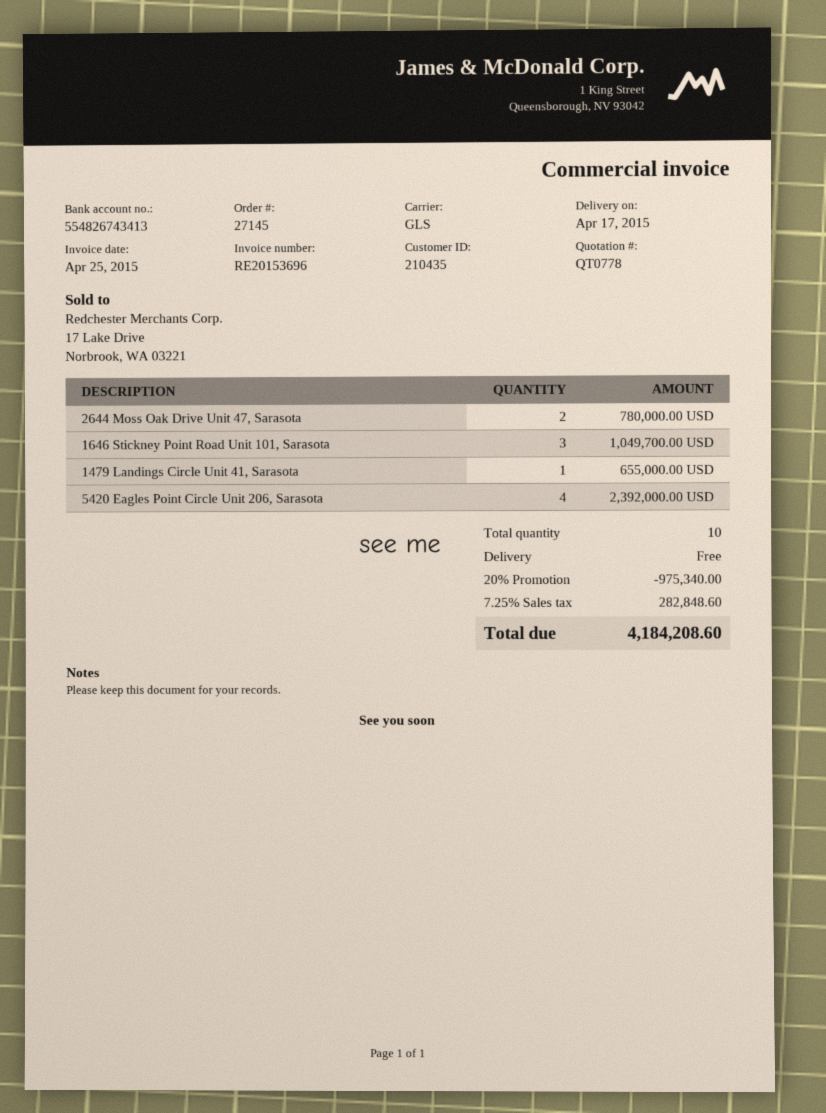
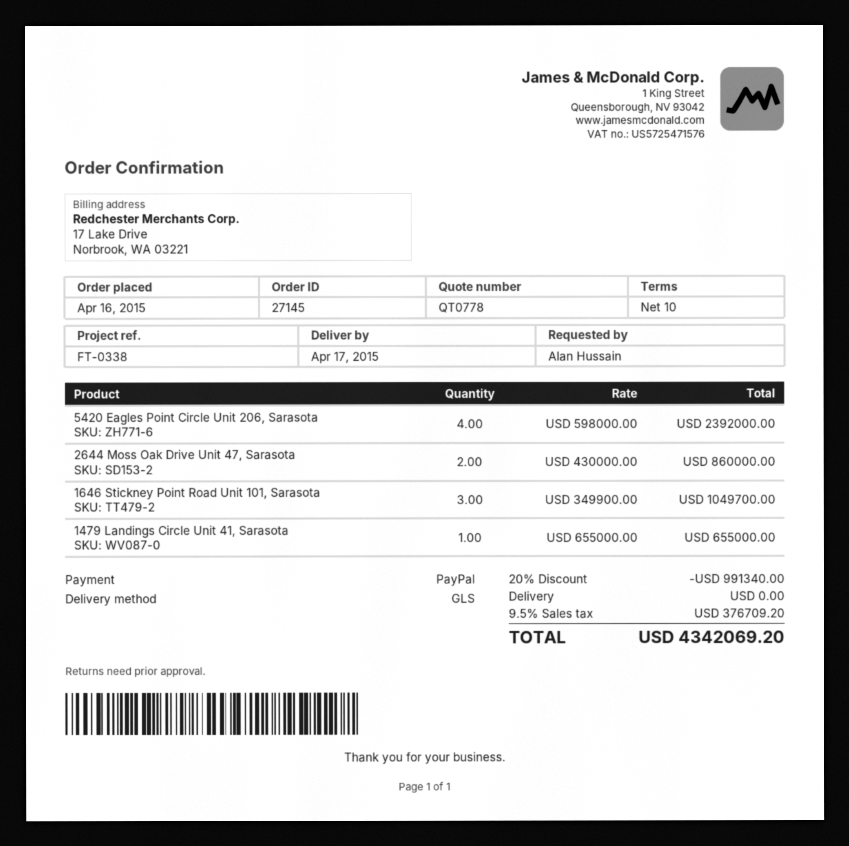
2644 Moss Oak Drive Unit 47, Sarasota: 2 for 780000.00 -> 2 for 860000.00
discount: 20% = 975340.00 -> 20% = 991340.00
tax: 7.25% = 282848.60 -> 9.5% = 376709.20
total: 4184208.60 -> 4342069.20

